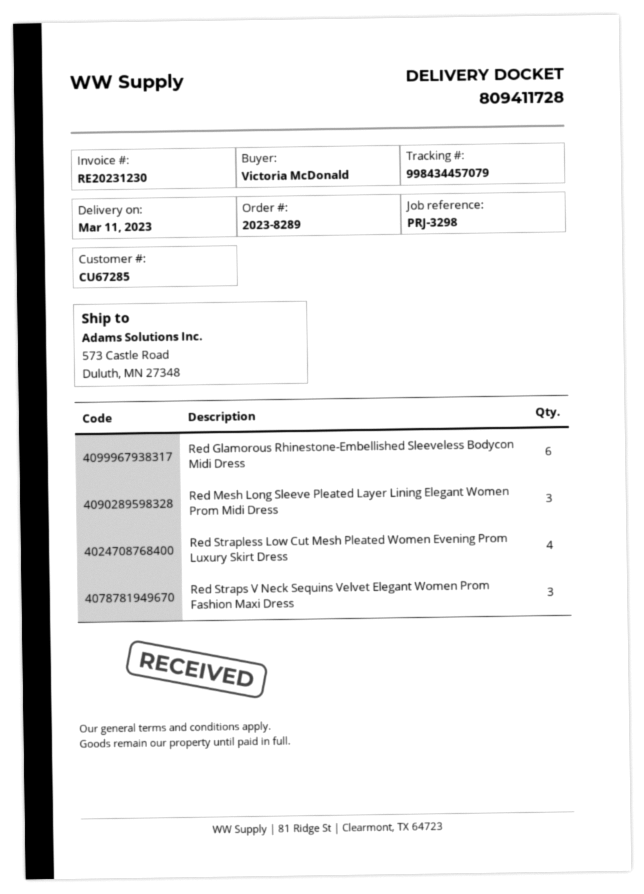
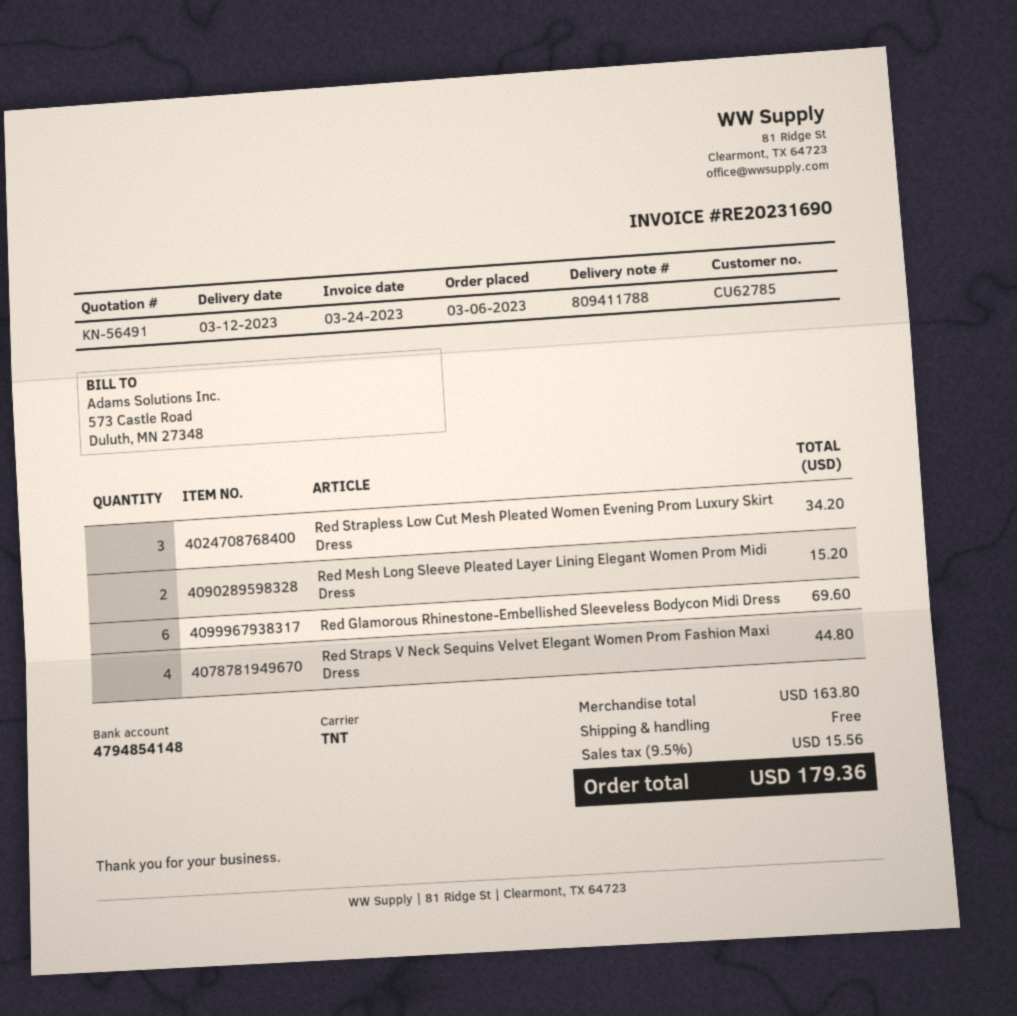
delivery note number: 809411728 -> 809411788
delivery date: 2023-03-11 -> 2023-03-12
invoice number: RE20231230 -> RE20231690
customer number: CU67285 -> CU62785
Red Mesh Long Sleeve Pleated Layer Lining Elegant Women Prom Midi Dress: 3 -> 2
Red Strapless Low Cut Mesh Pleated Women Evening Prom Luxury Skirt Dress: 4 -> 3
Red Straps V Neck Sequins Velvet Elegant Women Prom Fashion Maxi Dress: 3 -> 4

